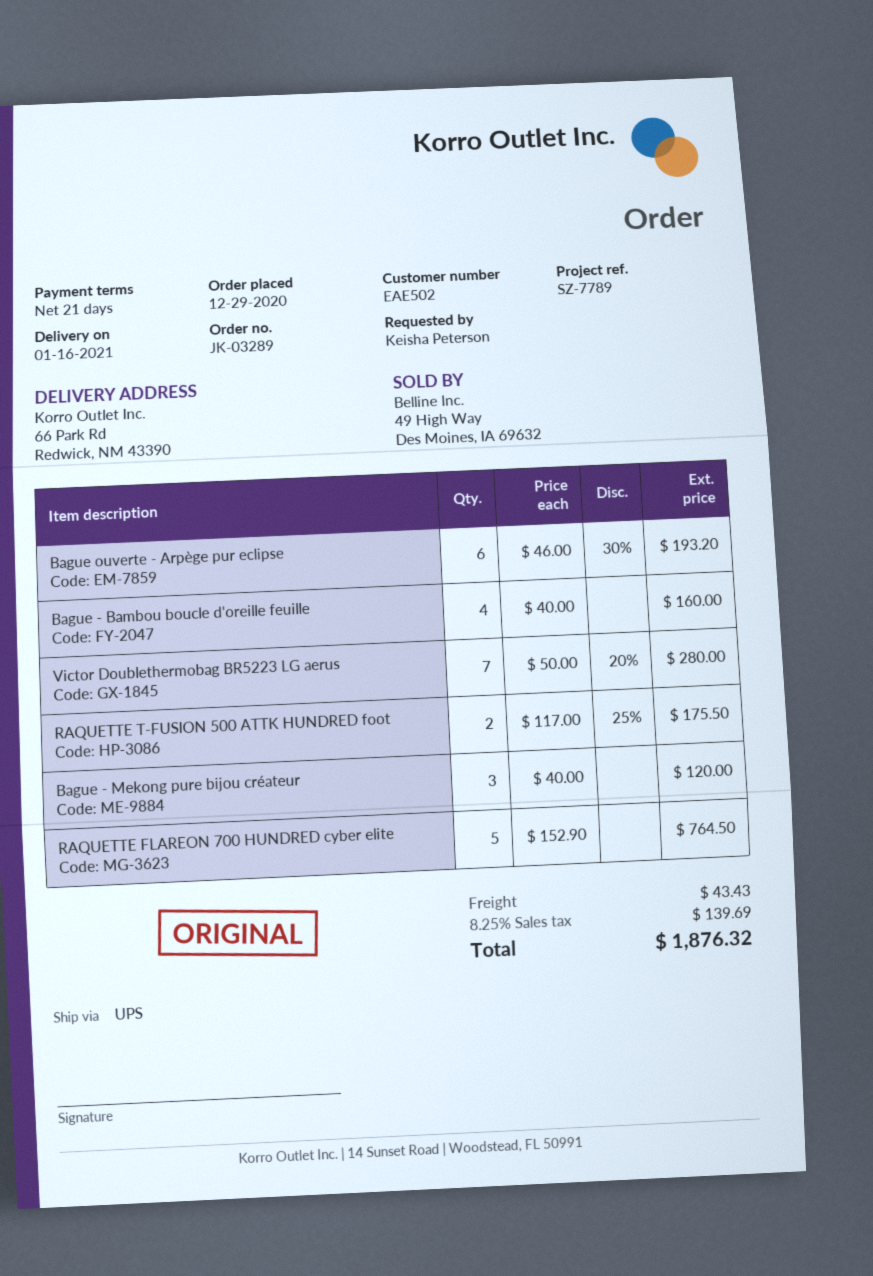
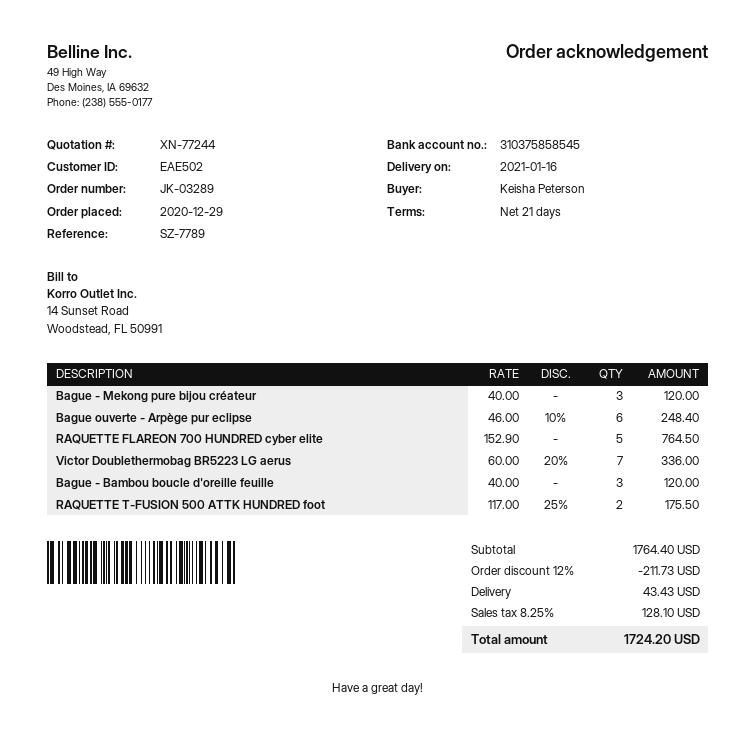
Bague ouverte - Arpège pur eclipse: 6 x 46.00 - 30% = 193.20 -> 6 x 46.00 - 10% = 248.40
Bague - Bambou boucle d'oreille feuille: 4 x 40.00 = 160.00 -> 3 x 40.00 = 120.00
Victor Doublethermobag BR5223 LG aerus: 7 x 50.00 - 20% = 280.00 -> 7 x 60.00 - 20% = 336.00
discount: none -> 12% = 211.73
tax: 8.25% = 139.69 -> 8.25% = 128.10
total: 1876.32 -> 1724.20

